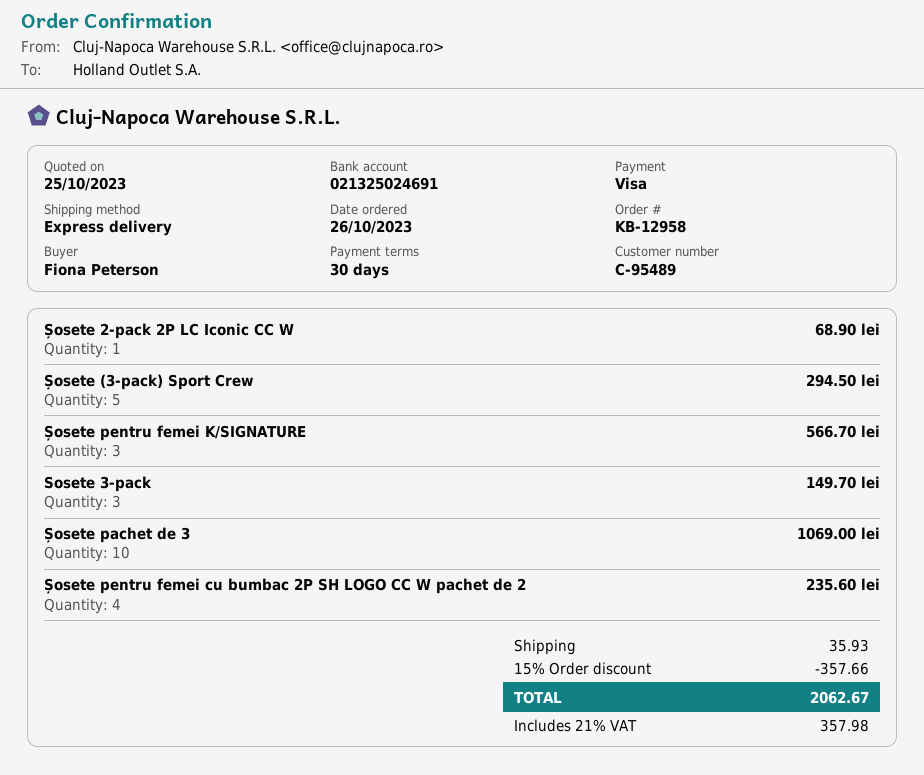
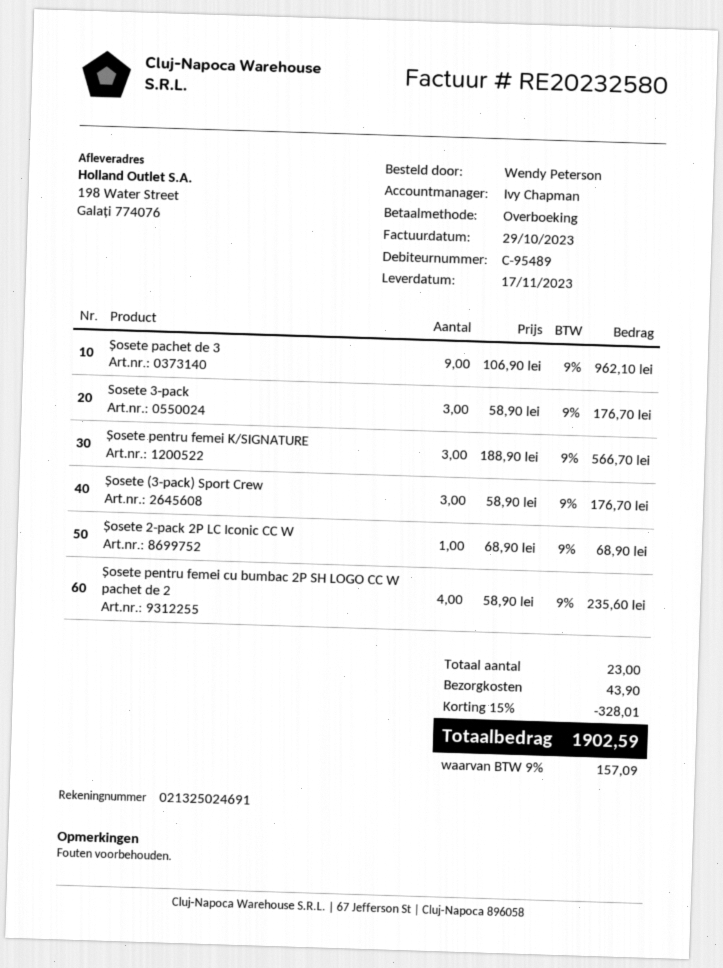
ordered by: Fiona Peterson -> Wendy Peterson
payment method: Visa -> bank transfer
Șosete (3-pack) Sport Crew: 5 for 294.50 -> 3 for 176.70
Sosete 3-pack: 3 for 149.70 -> 3 for 176.70
Șosete pachet de 3: 10 for 1069.00 -> 9 for 962.10
discount: 15% = 357.66 -> 15% = 328.01
shipping: 35.93 -> 43.90
tax: 21% = 357.98 -> 9% = 157.09
total: 2062.67 -> 1902.59

